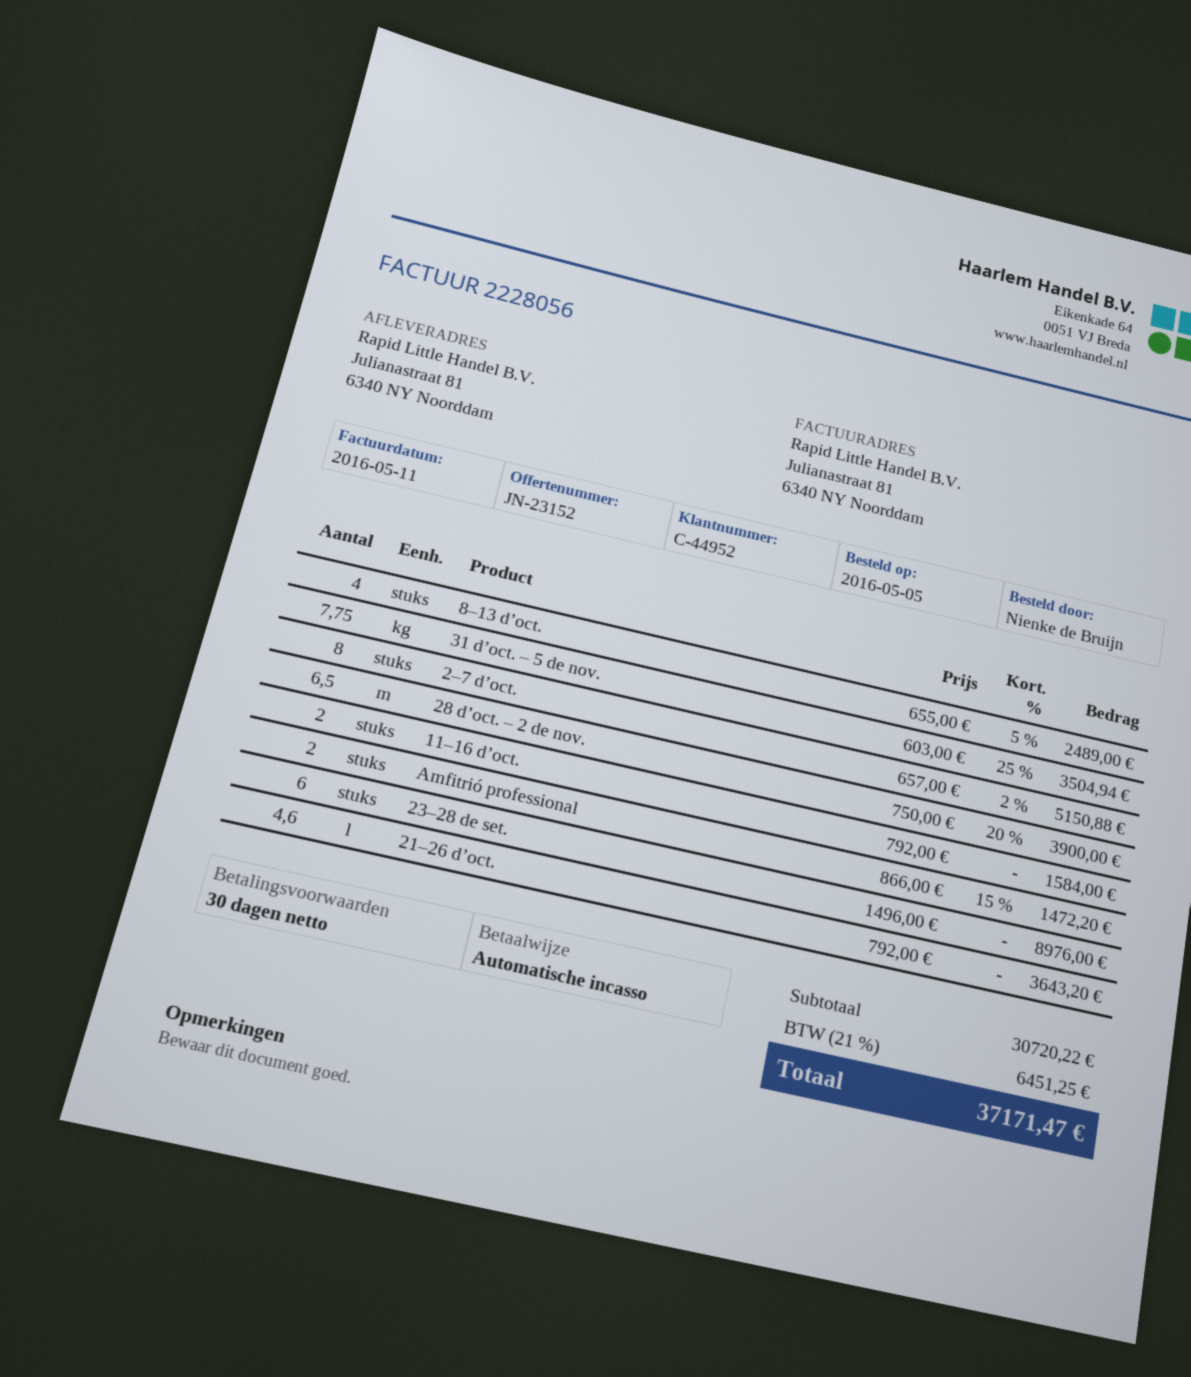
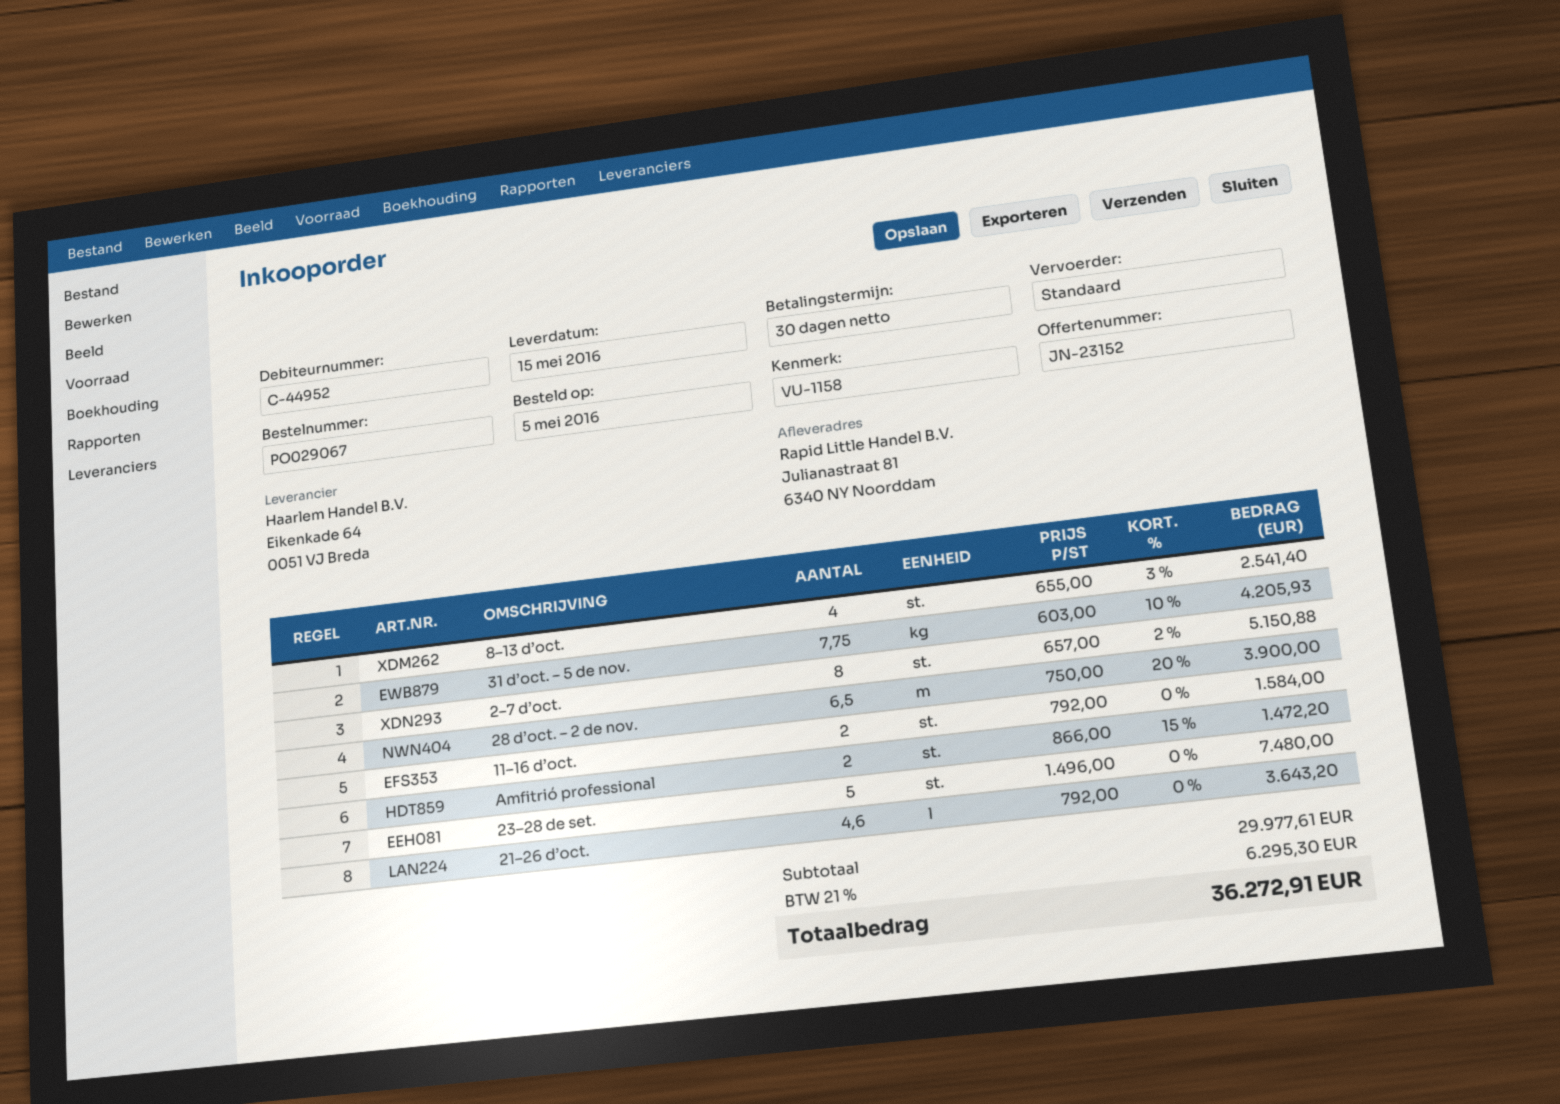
8–13 d’oct.: 4 x 655.00 - 5% = 2489.00 -> 4 x 655.00 - 3% = 2541.40
31 d’oct. – 5 de nov.: 7.75 x 603.00 - 25% = 3504.94 -> 7.75 x 603.00 - 10% = 4205.93
23–28 de set.: 6 x 1496.00 = 8976.00 -> 5 x 1496.00 = 7480.00
subtotal: 30720.22 -> 29977.61
tax: 21% = 6451.25 -> 21% = 6295.30
total: 37171.47 -> 36272.91

